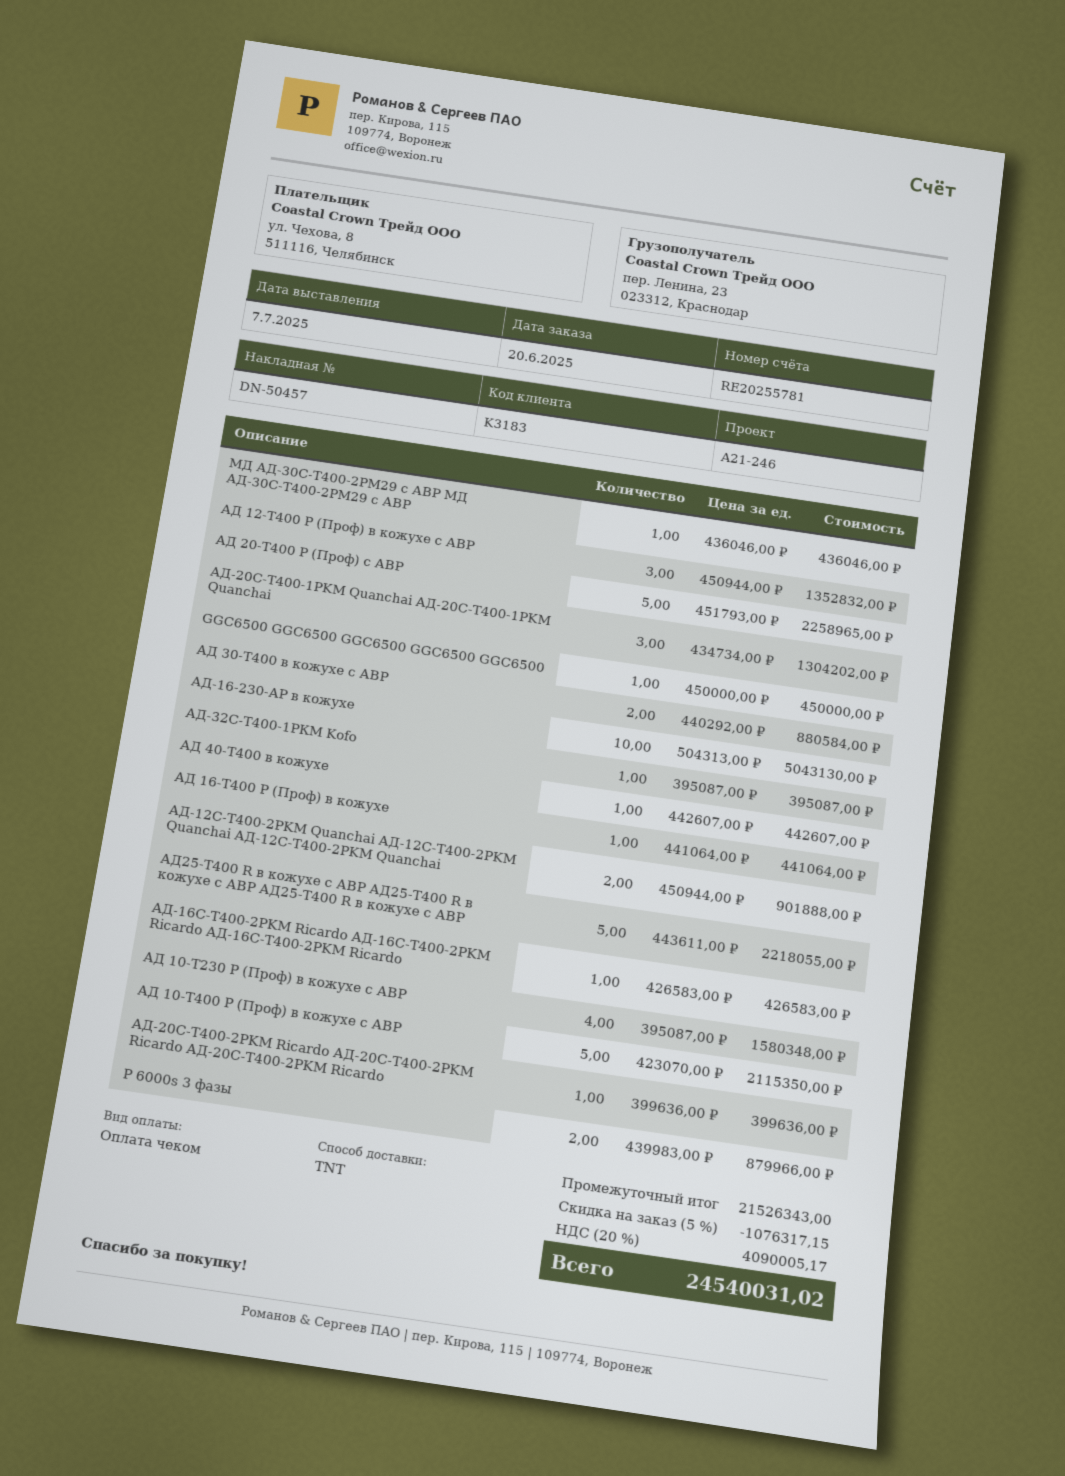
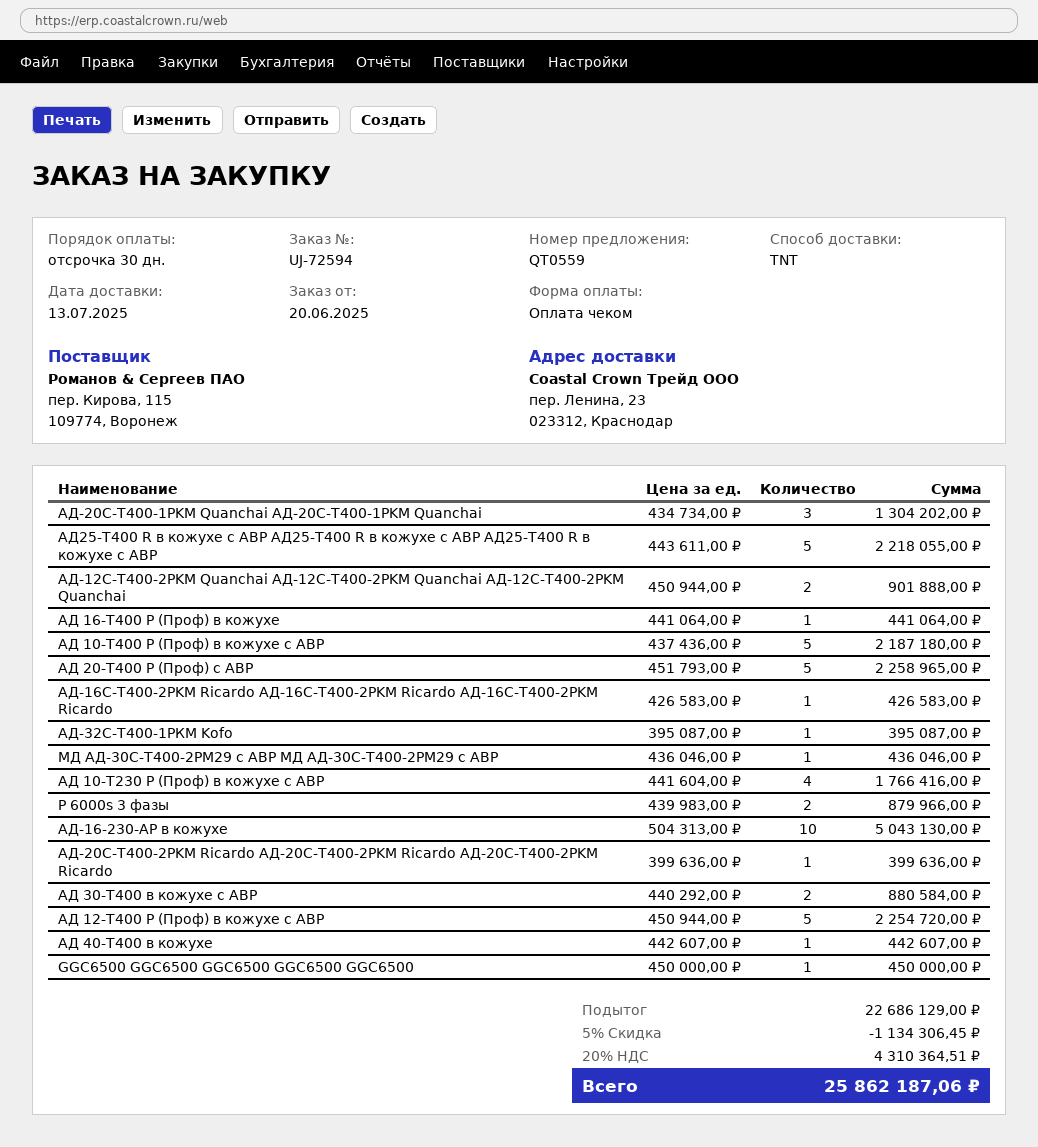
АД 12-Т400 P (Проф) в кожухе с АВР: 3 x 450944.00 = 1352832.00 -> 5 x 450944.00 = 2254720.00
АД 10-Т230 P (Проф) в кожухе с АВР: 4 x 395087.00 = 1580348.00 -> 4 x 441604.00 = 1766416.00
АД 10-Т400 P (Проф) в кожухе с АВР: 5 x 423070.00 = 2115350.00 -> 5 x 437436.00 = 2187180.00
subtotal: 21526343.00 -> 22686129.00
discount: 5% = 1076317.15 -> 5% = 1134306.45
tax: 20% = 4090005.17 -> 20% = 4310364.51
total: 24540031.02 -> 25862187.06

